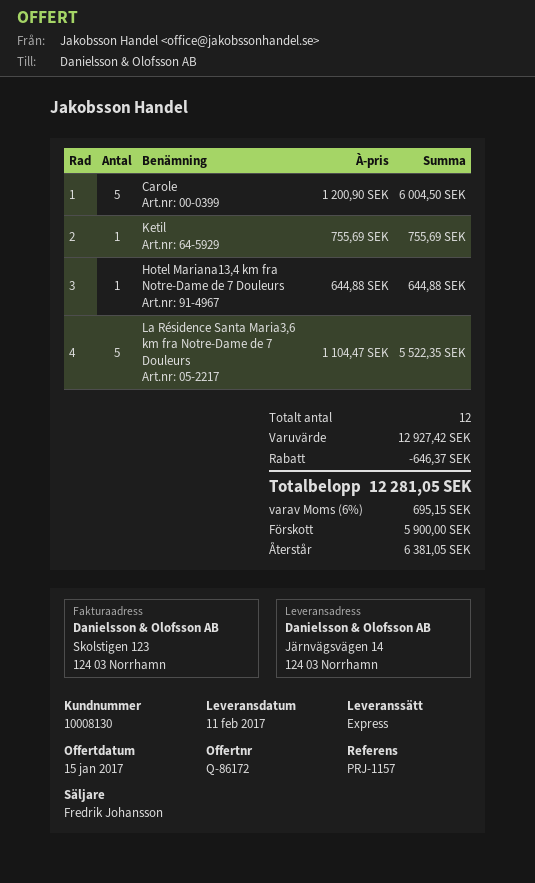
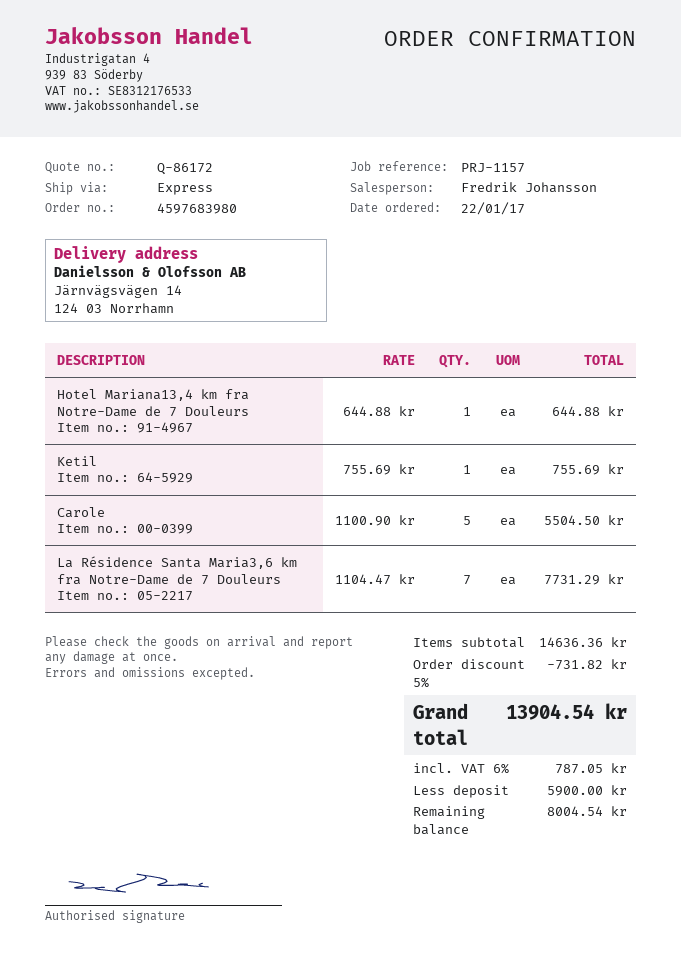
Carole: 5 x 1200.90 = 6004.50 -> 5 x 1100.90 = 5504.50
La Résidence Santa Maria3,6 km fra Notre-Dame de 7 Douleurs: 5 x 1104.47 = 5522.35 -> 7 x 1104.47 = 7731.29
subtotal: 12927.42 -> 14636.36
discount: 646.37 -> 731.82
tax: 6% = 695.15 -> 6% = 787.05
total: 12281.05 -> 13904.54
balance: 6381.05 -> 8004.54

